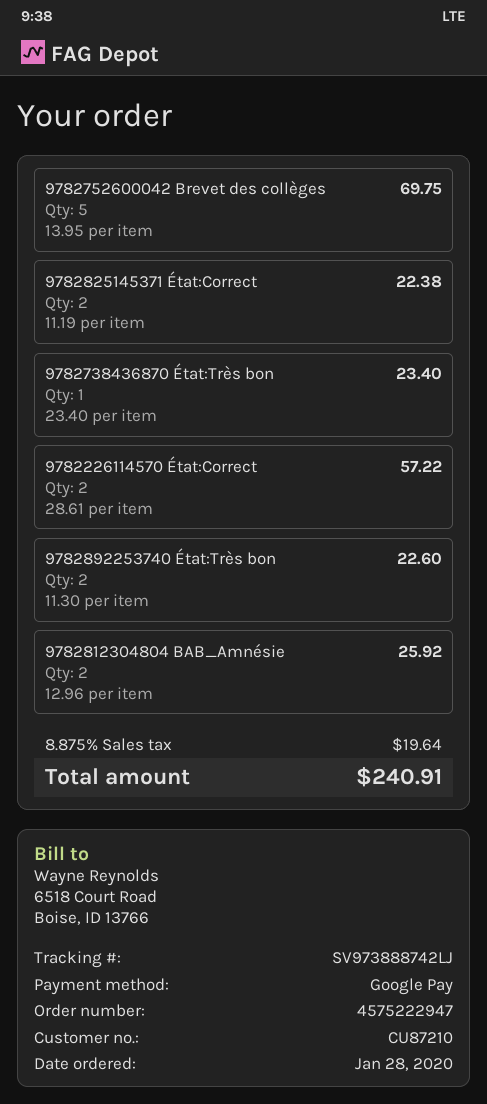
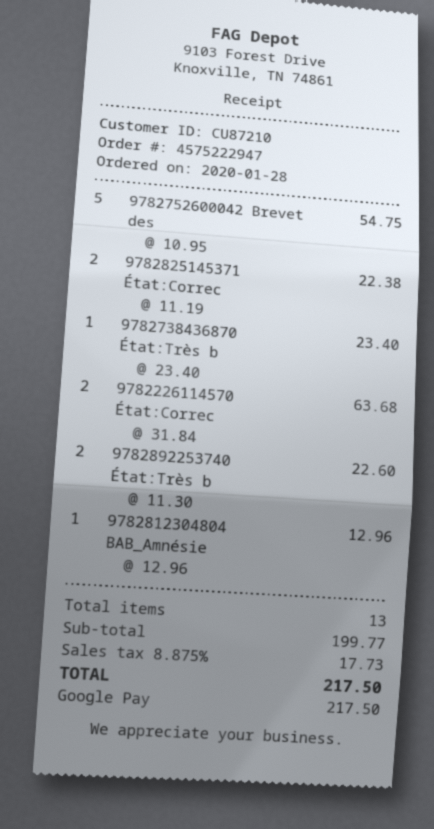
9782752600042 Brevet des collèges: 5 x 13.95 = 69.75 -> 5 x 10.95 = 54.75
9782226114570 État:Correct: 2 x 28.61 = 57.22 -> 2 x 31.84 = 63.68
9782812304804 BAB_Amnésie: 2 x 12.96 = 25.92 -> 1 x 12.96 = 12.96
tax: 8.875% = 19.64 -> 8.875% = 17.73
total: 240.91 -> 217.50

